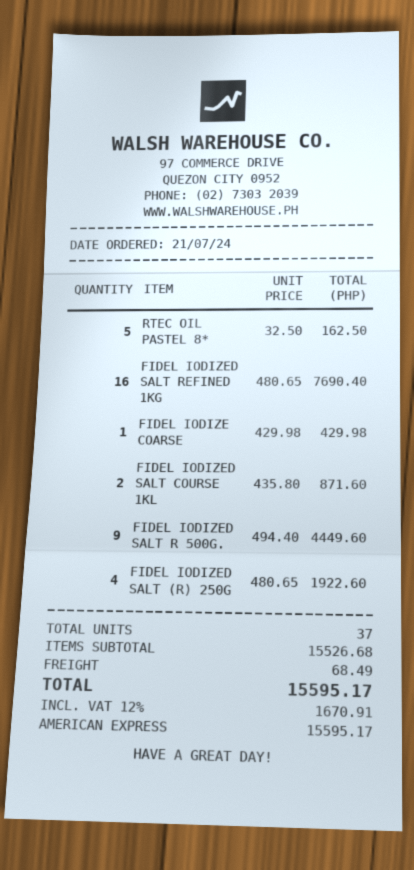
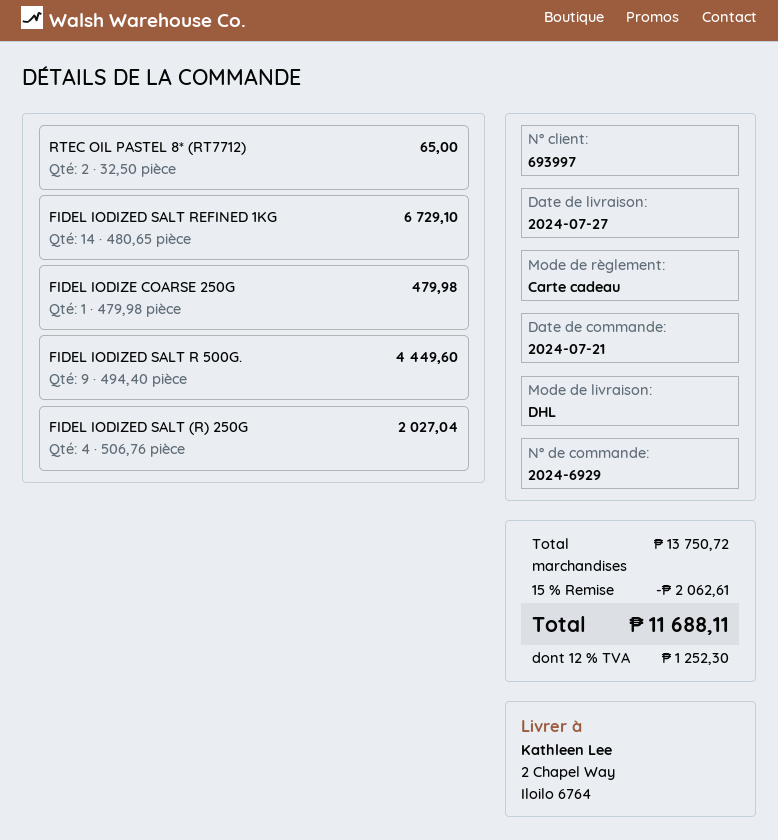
payment method: American Express -> gift card
RTEC OIL PASTEL 8*: 5 x 32.50 = 162.50 -> 2 x 32.50 = 65.00
FIDEL IODIZED SALT REFINED 1KG: 16 x 480.65 = 7690.40 -> 14 x 480.65 = 6729.10
FIDEL IODIZE COARSE: 1 x 429.98 = 429.98 -> 1 x 479.98 = 479.98
FIDEL IODIZED SALT COURSE 1KL: 2 x 435.80 = 871.60 -> none
FIDEL IODIZED SALT (R) 250G: 4 x 480.65 = 1922.60 -> 4 x 506.76 = 2027.04
subtotal: 15526.68 -> 13750.72
discount: none -> 15% = 2062.61
shipping: 68.49 -> none
tax: 12% = 1670.91 -> 12% = 1252.30
total: 15595.17 -> 11688.11

